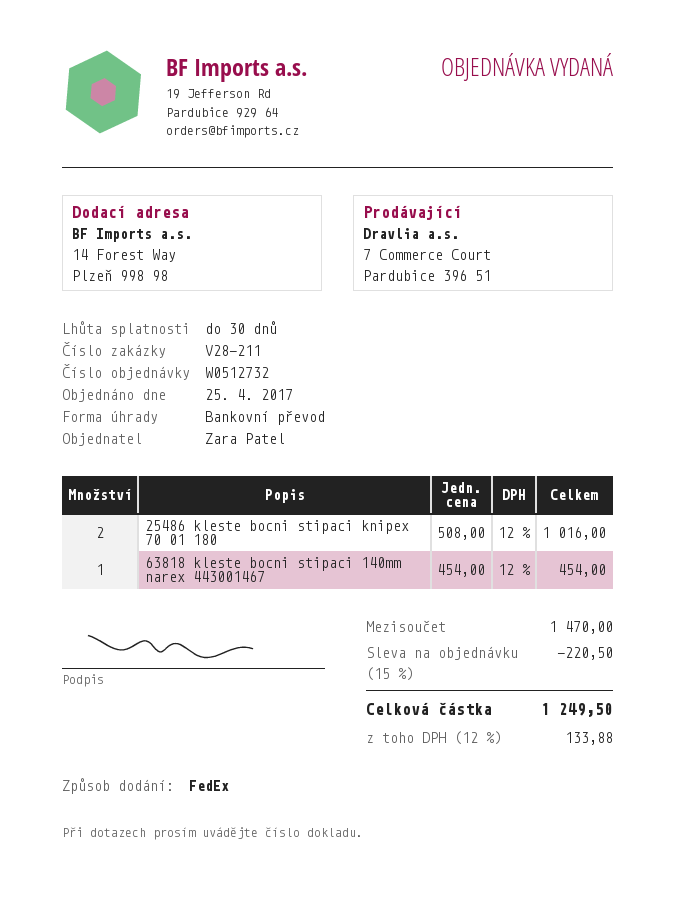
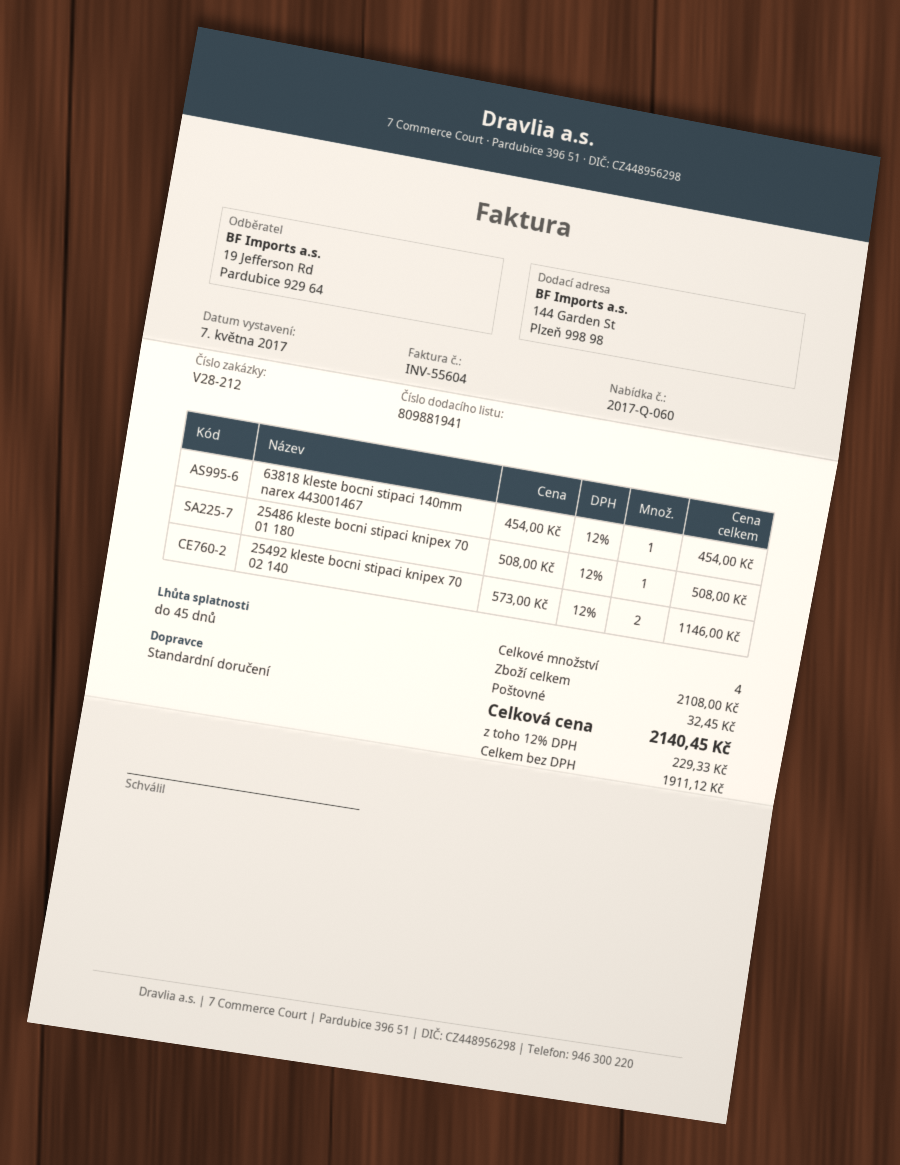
payment terms: 30 days -> 45 days
reference: V28-211 -> V28-212
shipping method: FedEx -> standard
ship to: 14 Forest Way, Plzeň 998 98 -> 144 Garden St, Plzeň 998 98
25486 kleste bocni stipaci knipex 70 01 180: 2 x 508.00 = 1016.00 -> 1 x 508.00 = 508.00
25492 kleste bocni stipaci knipex 70 02 140: none -> 2 x 573.00 = 1146.00
subtotal: 1470.00 -> 2108.00
discount: 15% = 220.50 -> none
shipping: none -> 32.45
tax: 12% = 133.88 -> 12% = 229.33
total: 1249.50 -> 2140.45

